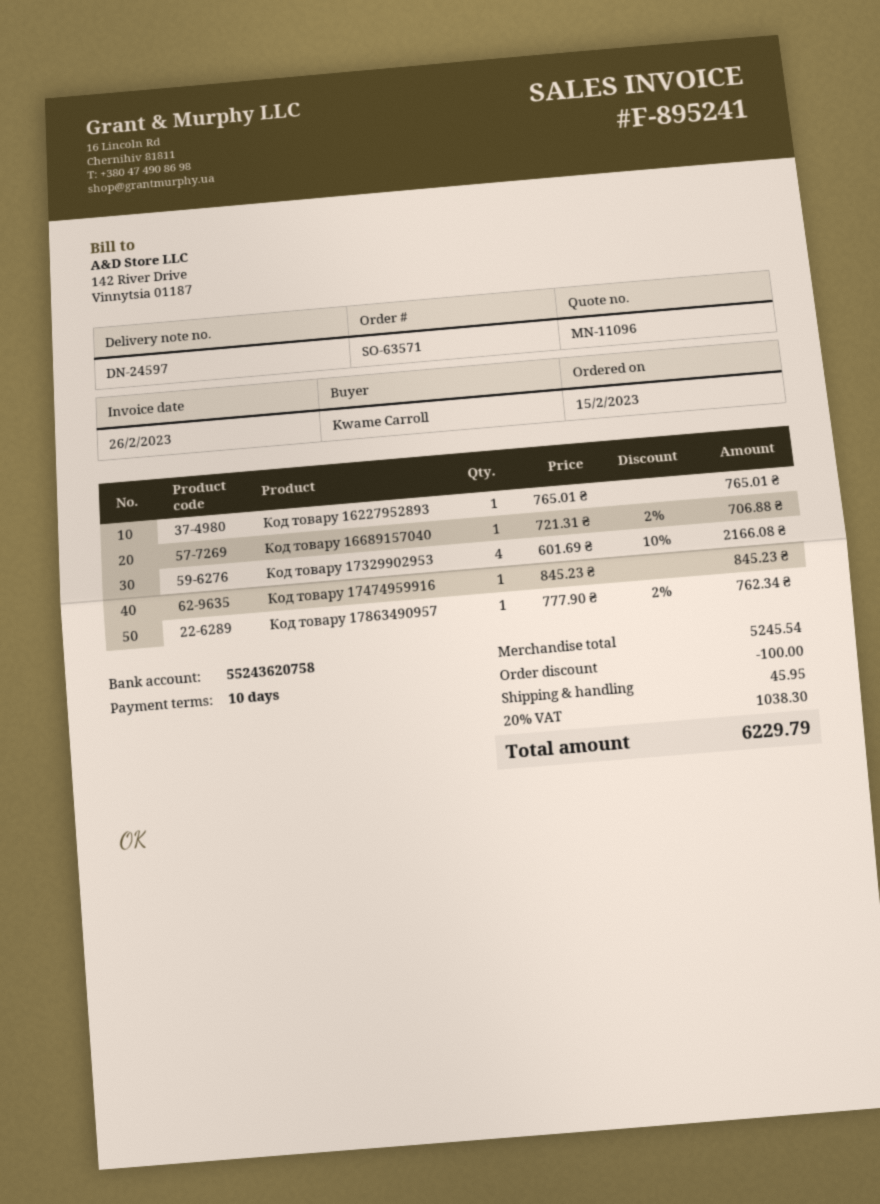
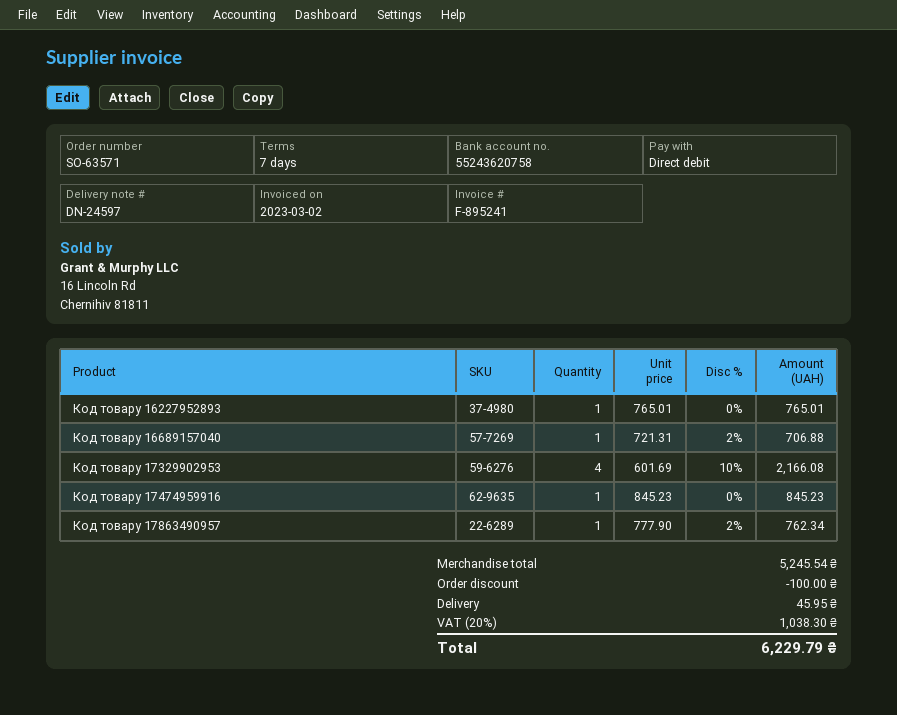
invoice date: 2023-02-26 -> 2023-03-02
payment terms: 10 days -> 7 days

